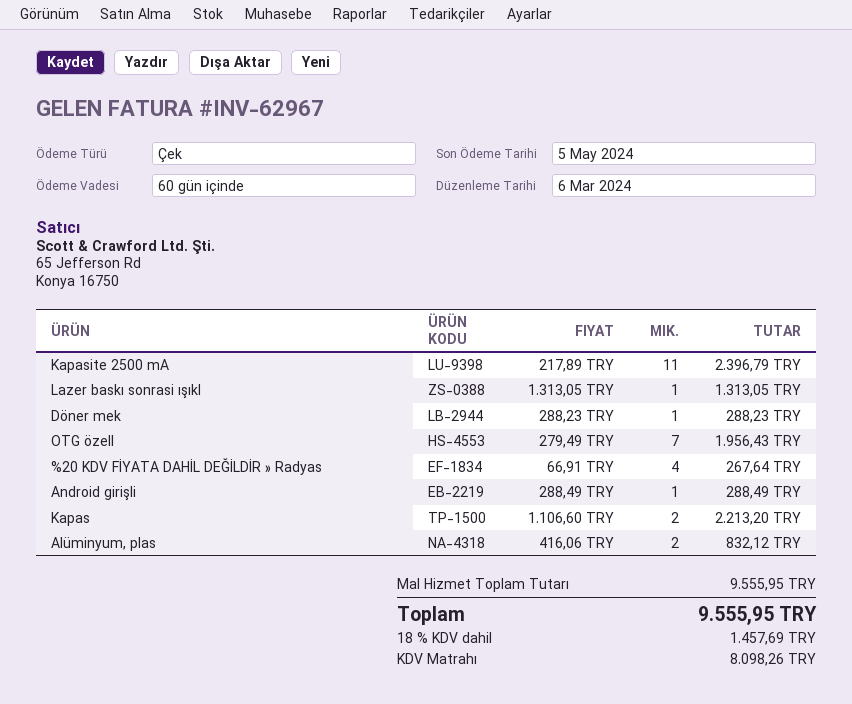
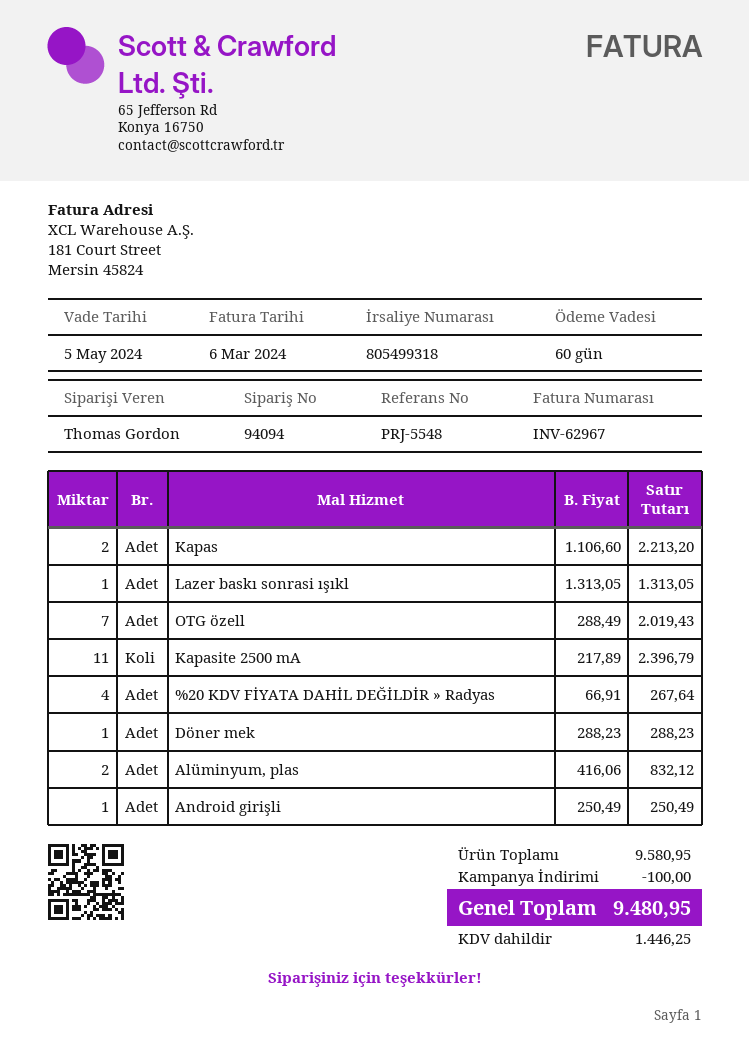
OTG özell: 7 x 279.49 = 1956.43 -> 7 x 288.49 = 2019.43
Android girişli: 1 x 288.49 = 288.49 -> 1 x 250.49 = 250.49
subtotal: 9555.95 -> 9580.95
discount: none -> 100.00
tax: 1457.69 -> 1446.25
total: 9555.95 -> 9480.95

